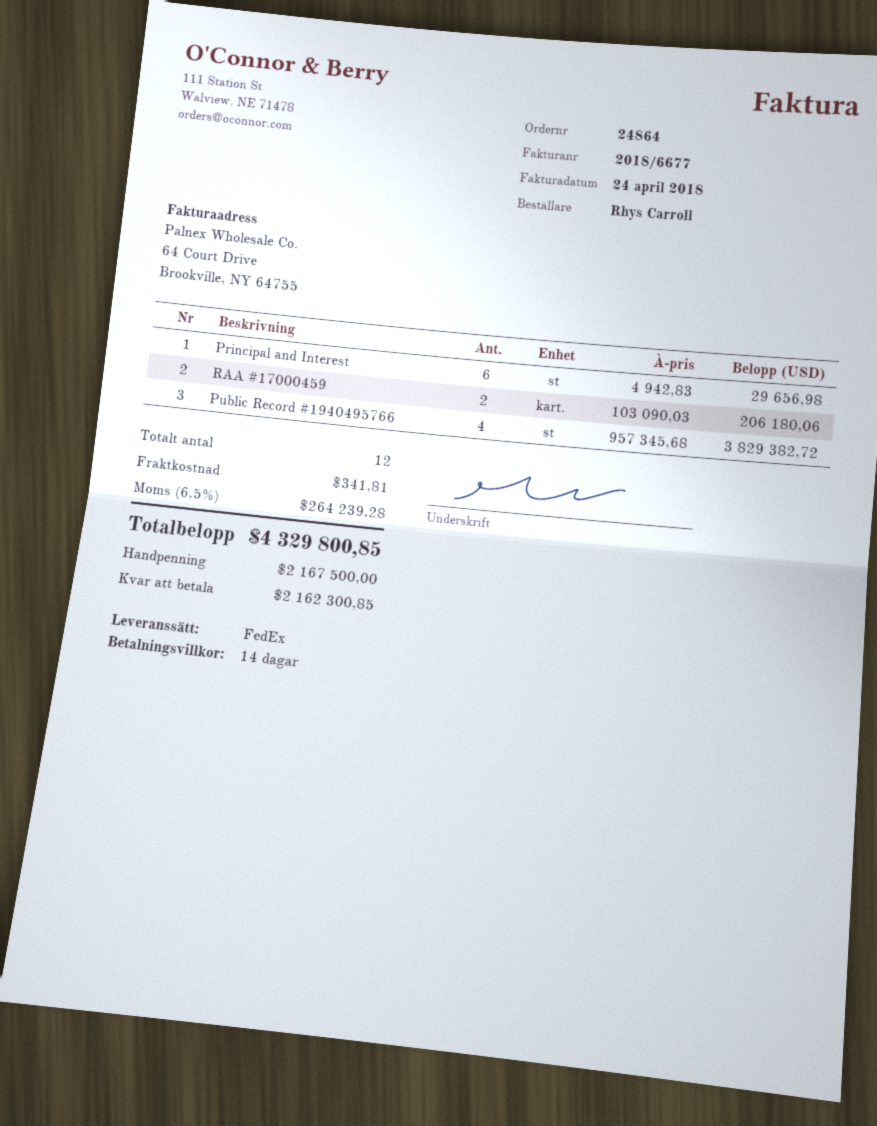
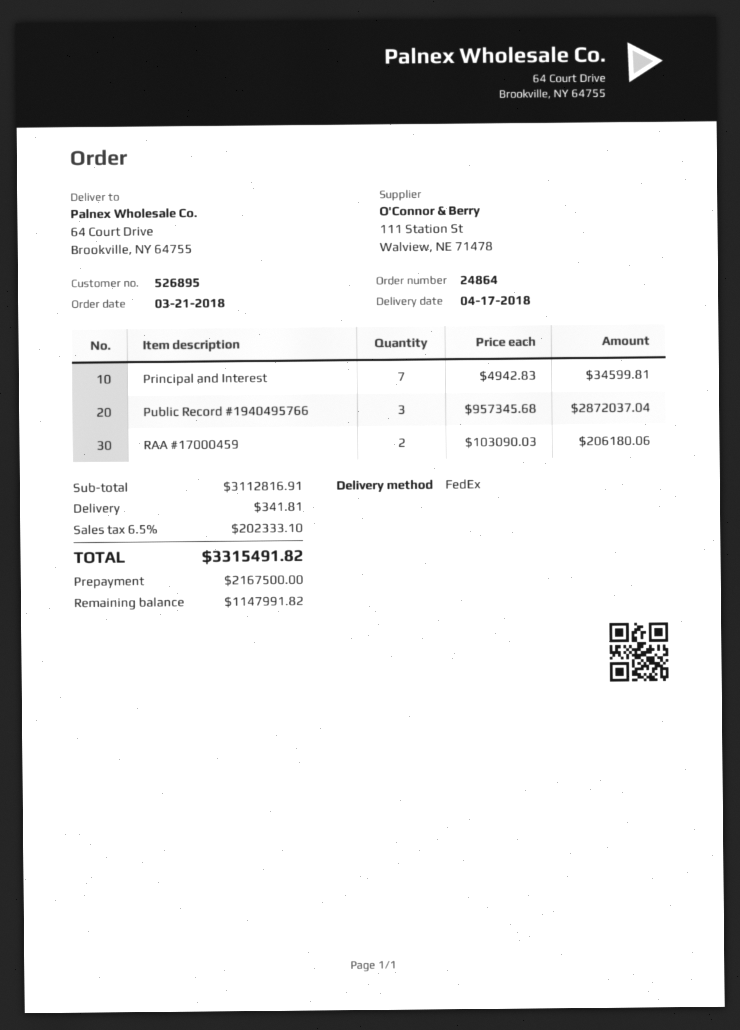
Principal and Interest: 6 x 4942.83 = 29656.98 -> 7 x 4942.83 = 34599.81
Public Record #1940495766: 4 x 957345.68 = 3829382.72 -> 3 x 957345.68 = 2872037.04
tax: 6.5% = 264239.28 -> 6.5% = 202333.10
total: 4329800.85 -> 3315491.82
balance: 2162300.85 -> 1147991.82

